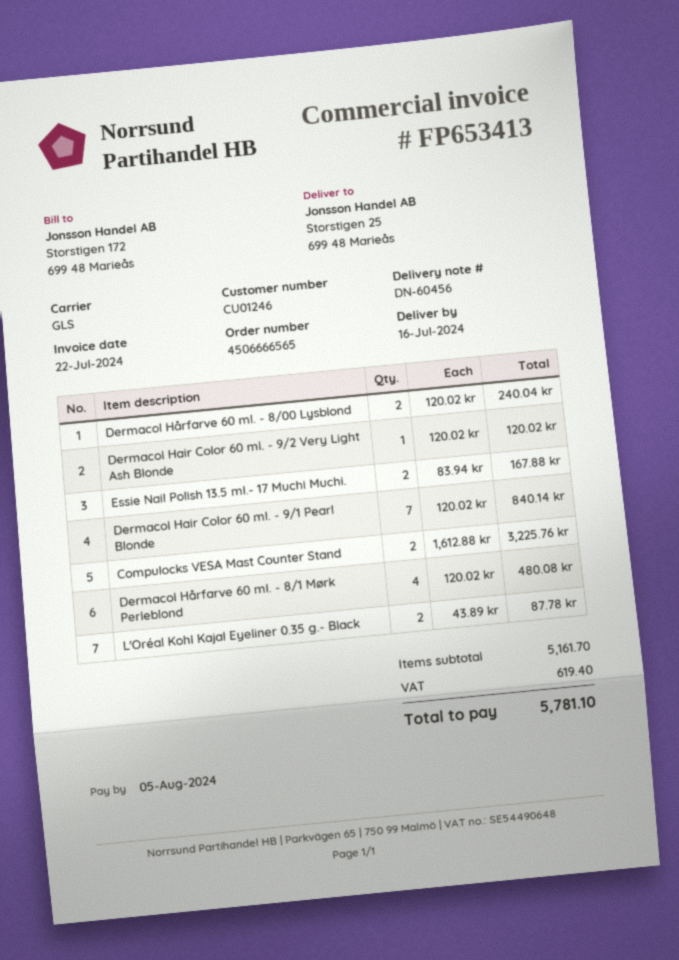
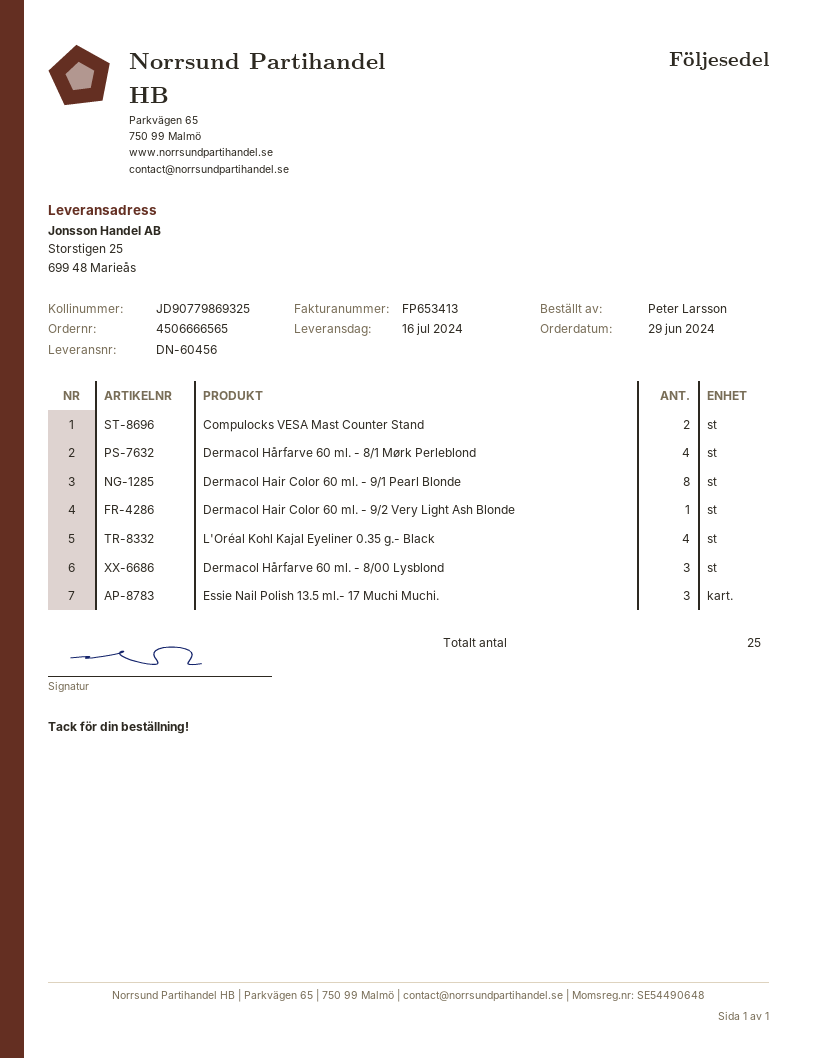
Dermacol Hårfarve 60 ml. - 8/00 Lysblond: 2 -> 3
Essie Nail Polish 13.5 ml.- 17 Muchi Muchi.: 2 -> 3
Dermacol Hair Color 60 ml. - 9/1 Pearl Blonde: 7 -> 8
L'Oréal Kohl Kajal Eyeliner 0.35 g.- Black: 2 -> 4

